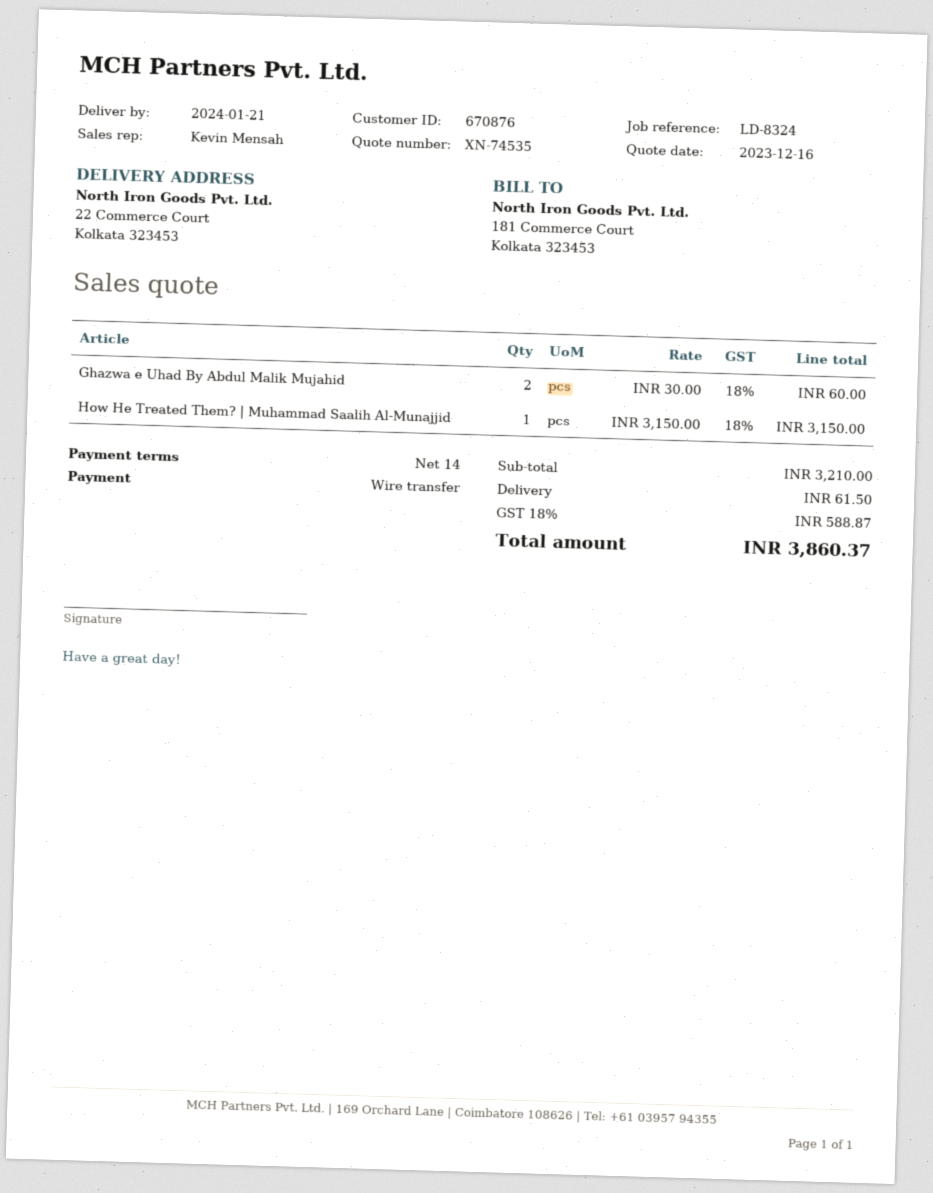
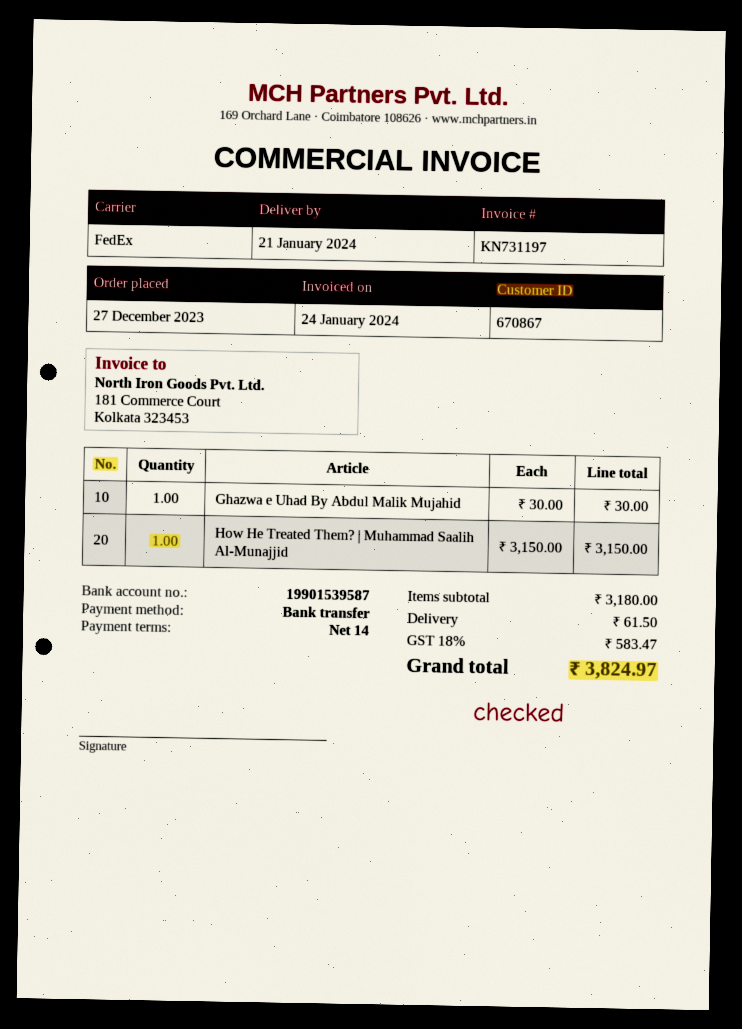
customer number: 670876 -> 670867
Ghazwa e Uhad By Abdul Malik Mujahid: 2 x 30.00 = 60.00 -> 1 x 30.00 = 30.00
subtotal: 3210.00 -> 3180.00
tax: 18% = 588.87 -> 18% = 583.47
total: 3860.37 -> 3824.97

